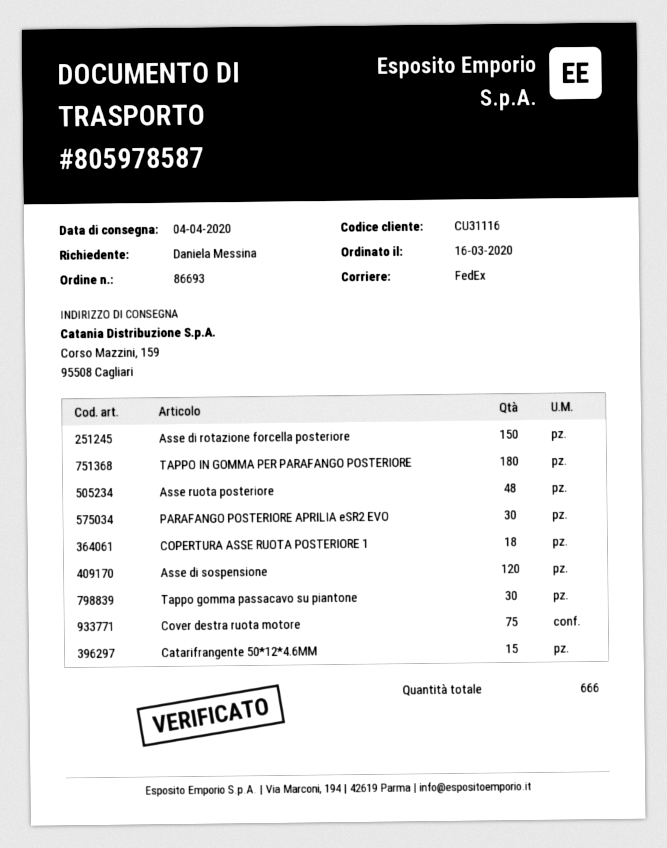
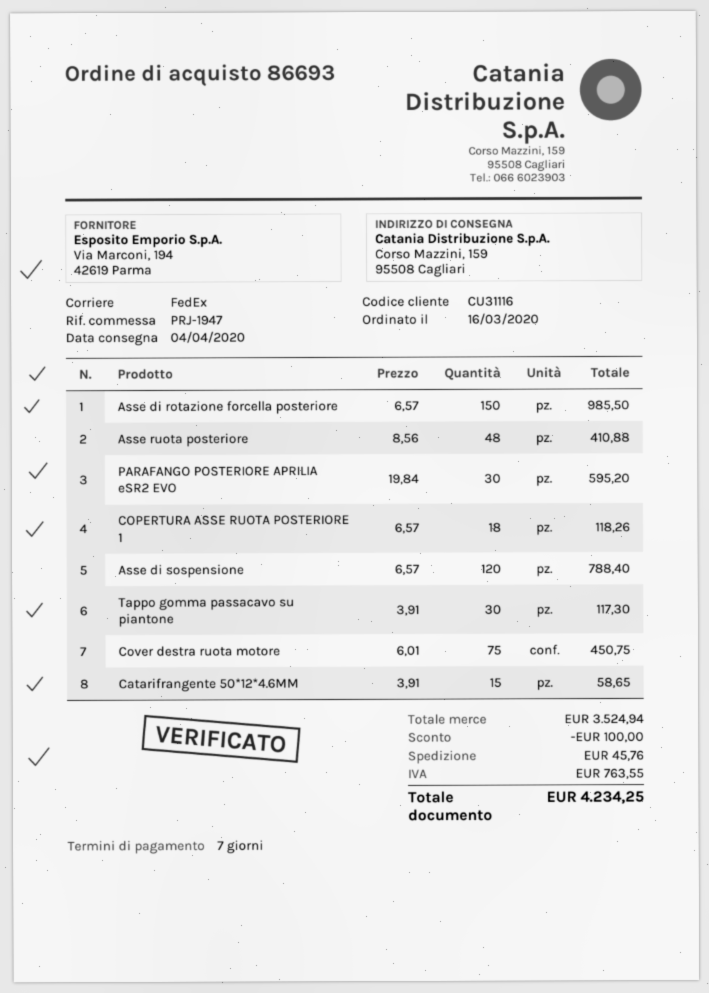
TAPPO IN GOMMA PER PARAFANGO POSTERIORE: 180 -> none

